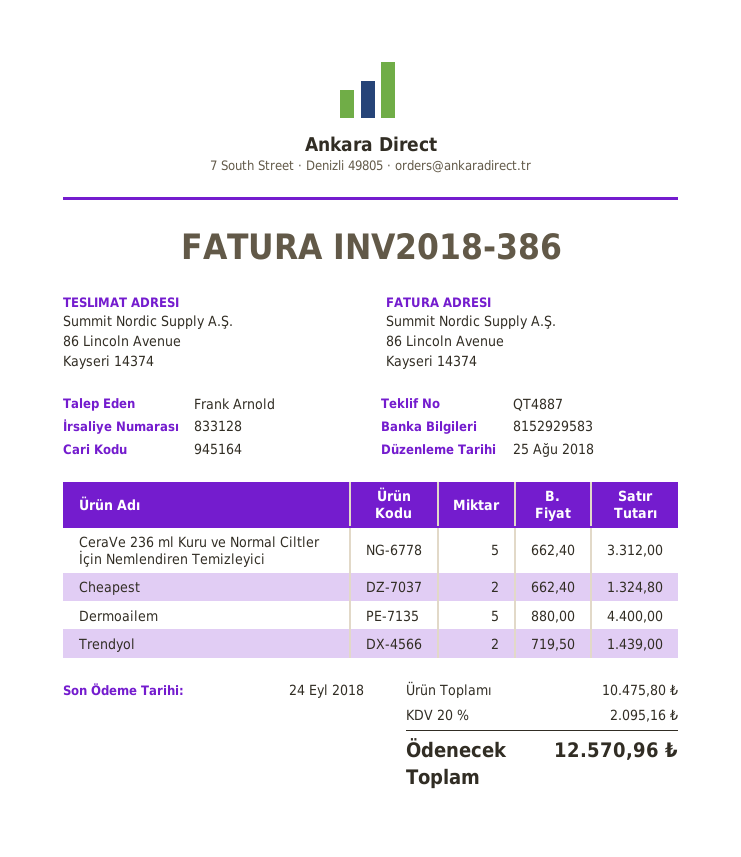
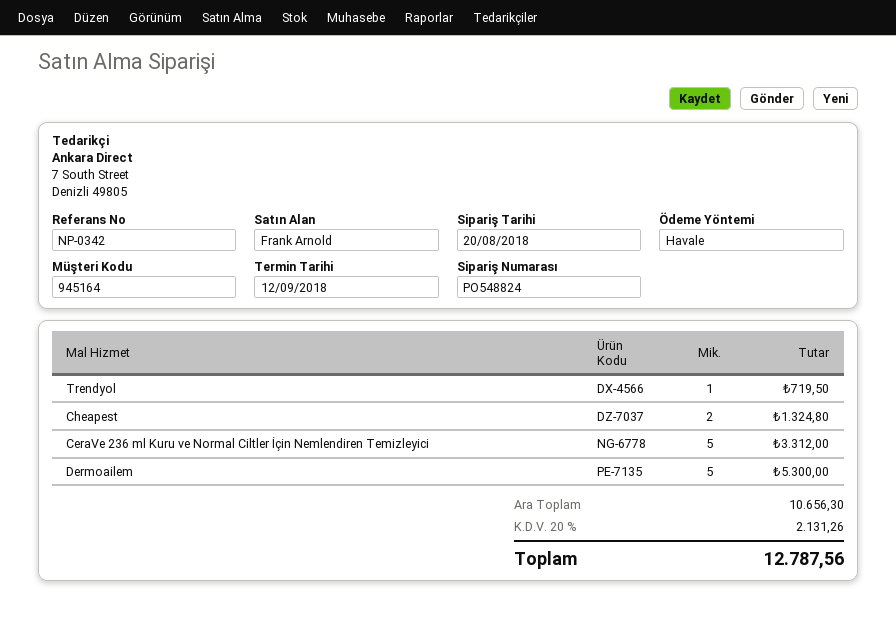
Dermoailem: 5 for 4400.00 -> 5 for 5300.00
Trendyol: 2 for 1439.00 -> 1 for 719.50
subtotal: 10475.80 -> 10656.30
tax: 20% = 2095.16 -> 20% = 2131.26
total: 12570.96 -> 12787.56

